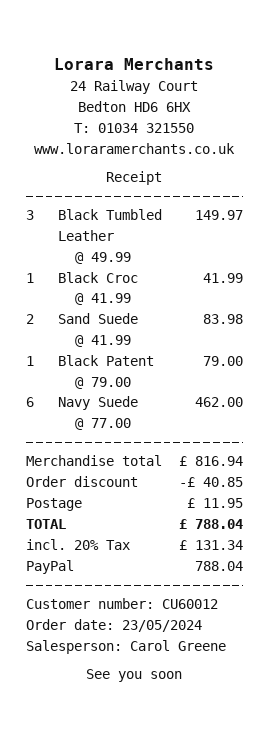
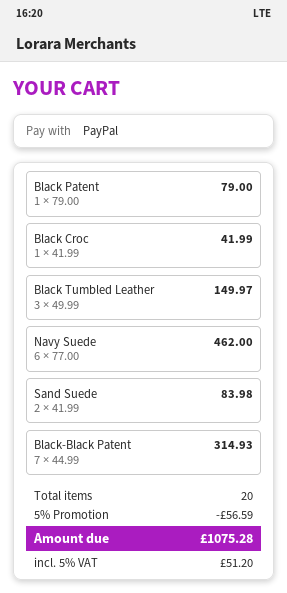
Black-Black Patent: none -> 7 x 44.99 = 314.93
discount: 40.85 -> 56.59
shipping: 11.95 -> none
tax: 20% = 131.34 -> 5% = 51.20
total: 788.04 -> 1075.28

